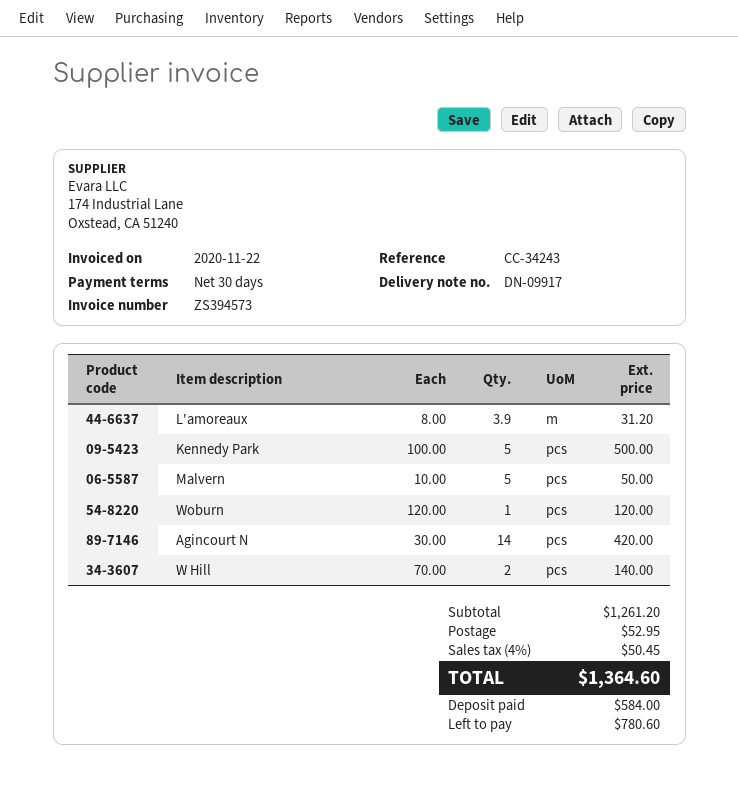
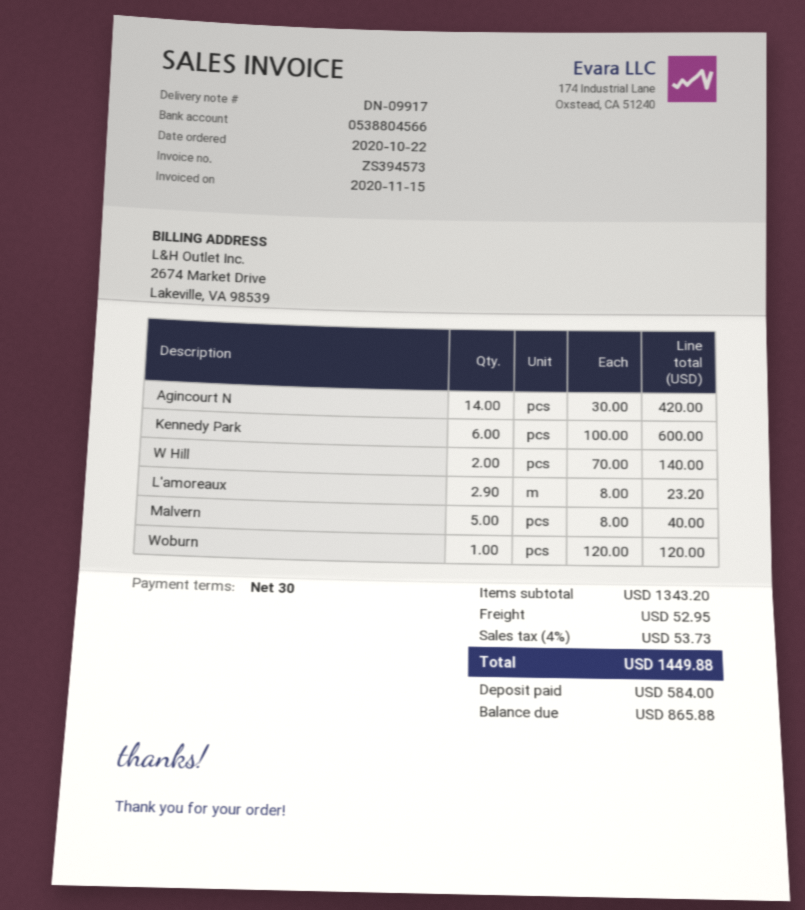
invoice date: 2020-11-22 -> 2020-11-15
L'amoreaux: 3.9 x 8.00 = 31.20 -> 2.9 x 8.00 = 23.20
Kennedy Park: 5 x 100.00 = 500.00 -> 6 x 100.00 = 600.00
Malvern: 5 x 10.00 = 50.00 -> 5 x 8.00 = 40.00
subtotal: 1261.20 -> 1343.20
tax: 4% = 50.45 -> 4% = 53.73
total: 1364.60 -> 1449.88
balance: 780.60 -> 865.88

